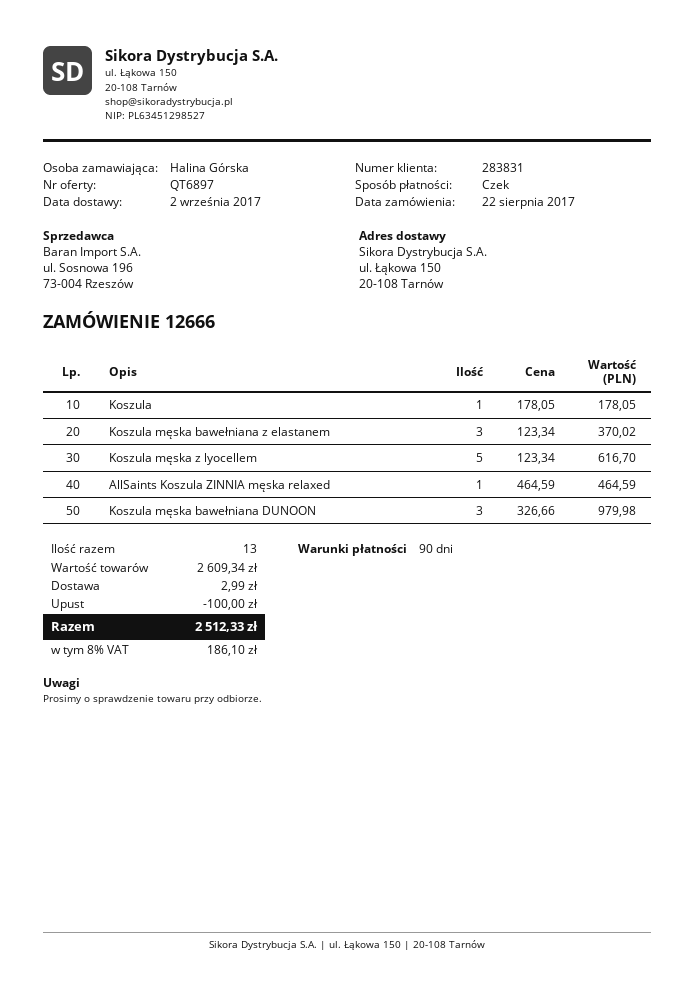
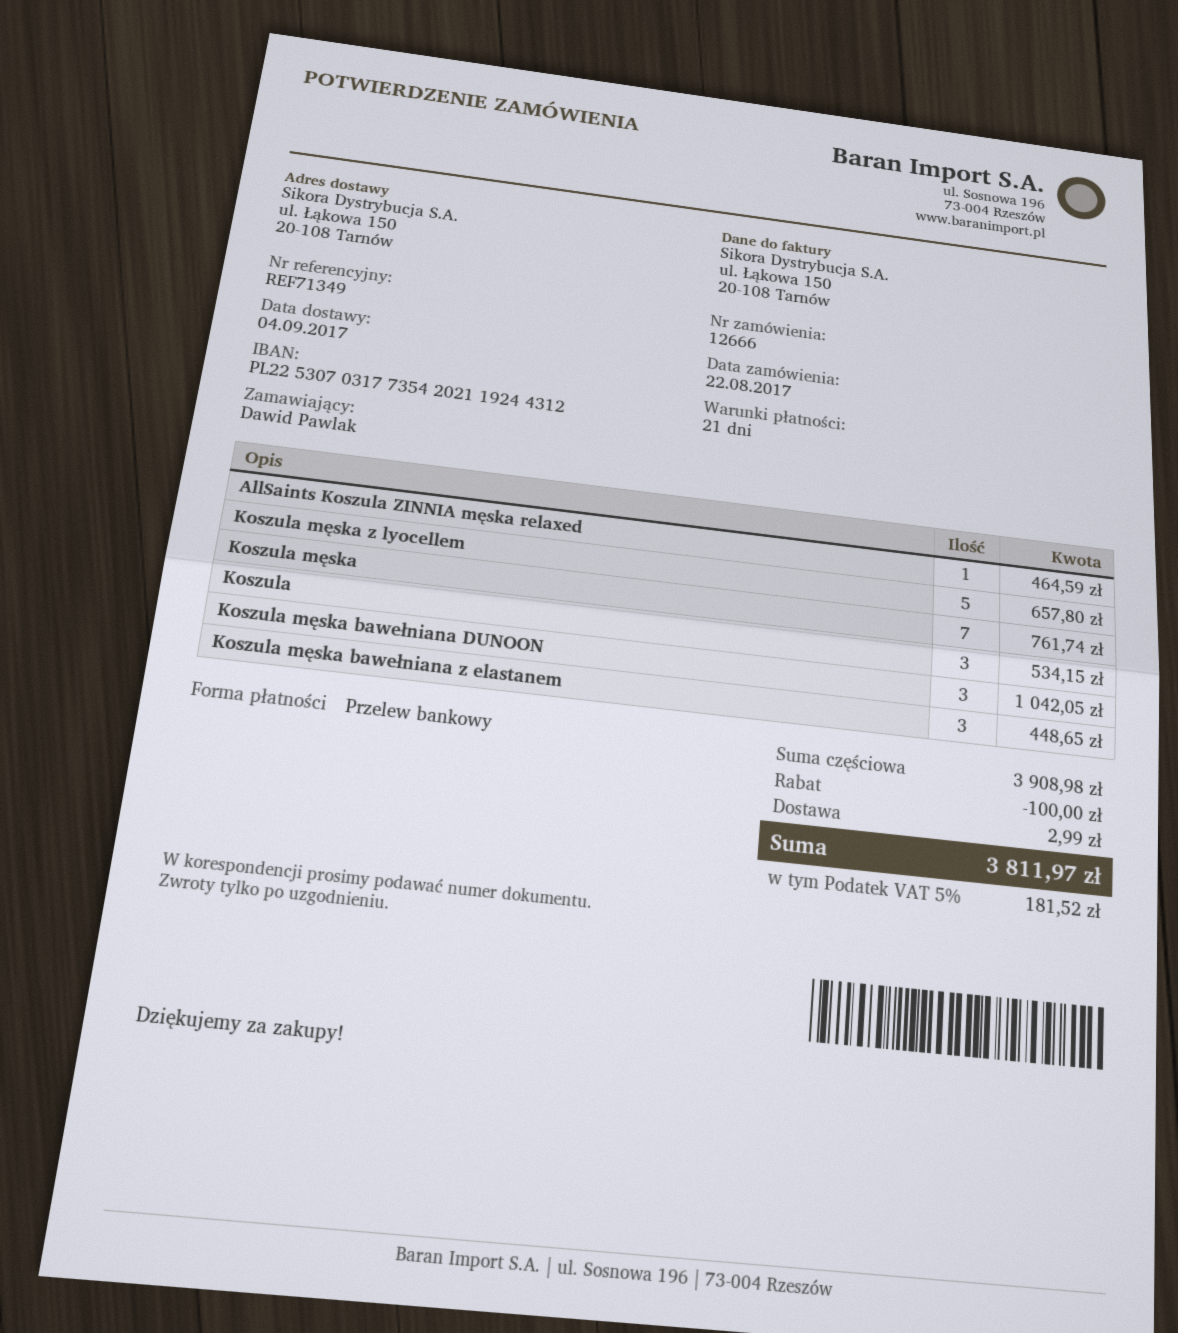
delivery date: 2017-09-02 -> 2017-09-04
payment terms: 90 days -> 21 days
ordered by: Halina Górska -> Dawid Pawlak
payment method: cheque -> bank transfer
Koszula: 1 for 178.05 -> 3 for 534.15
Koszula męska bawełniana z elastanem: 3 for 370.02 -> 3 for 448.65
Koszula męska z lyocellem: 5 for 616.70 -> 5 for 657.80
Koszula męska bawełniana DUNOON: 3 for 979.98 -> 3 for 1042.05
Koszula męska: none -> 7 for 761.74
subtotal: 2609.34 -> 3908.98
tax: 8% = 186.10 -> 5% = 181.52
total: 2512.33 -> 3811.97

